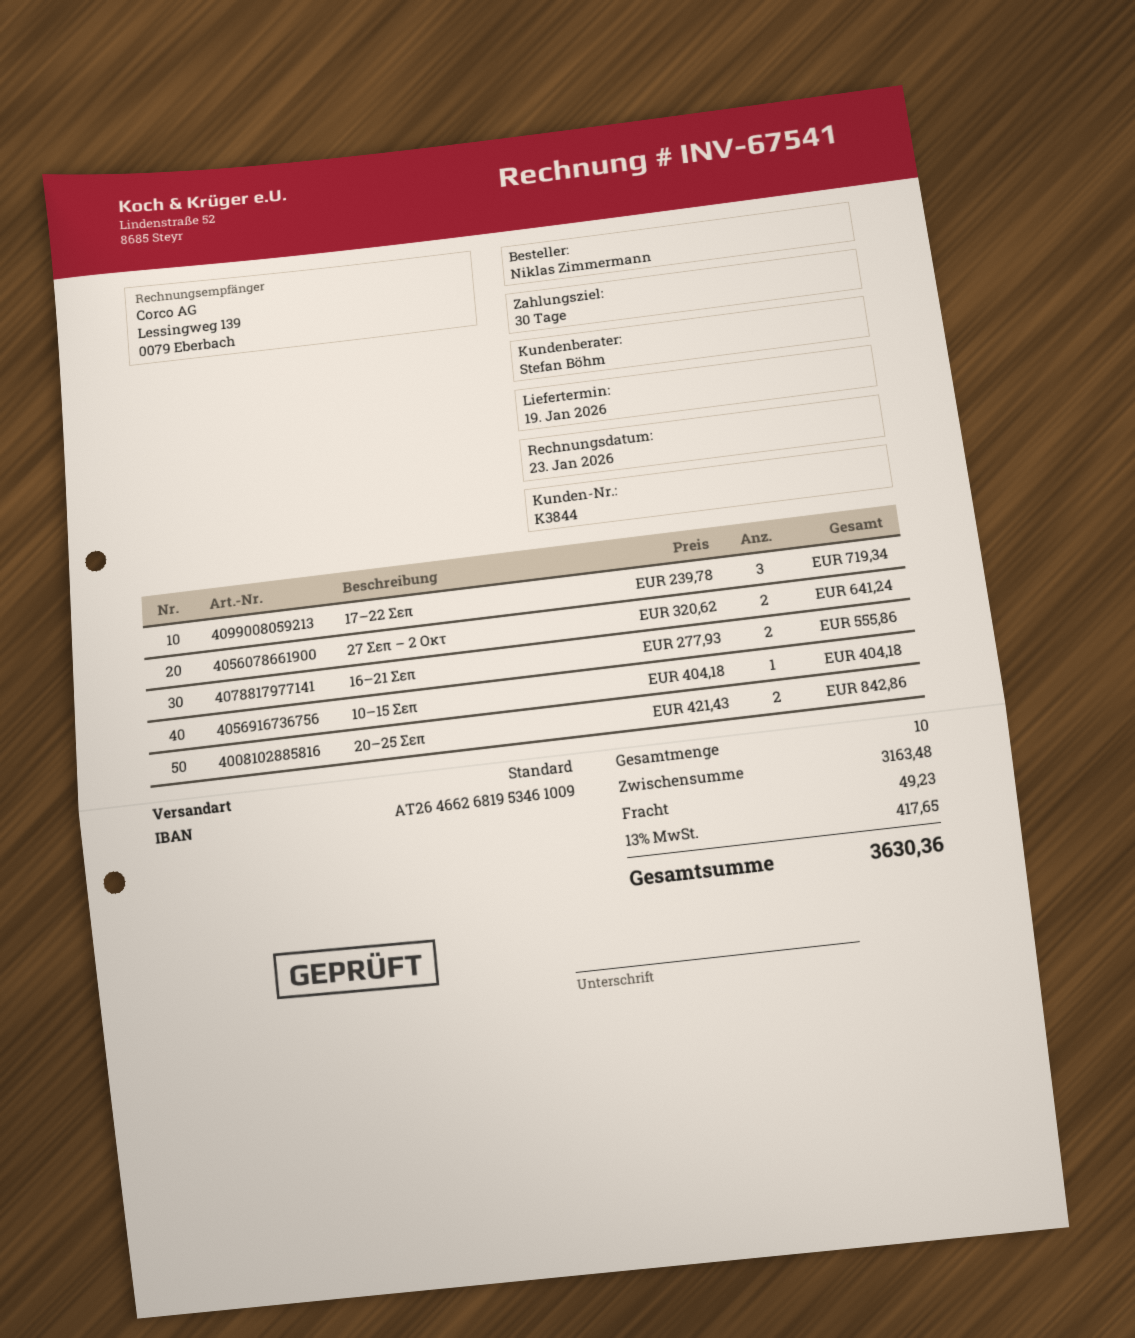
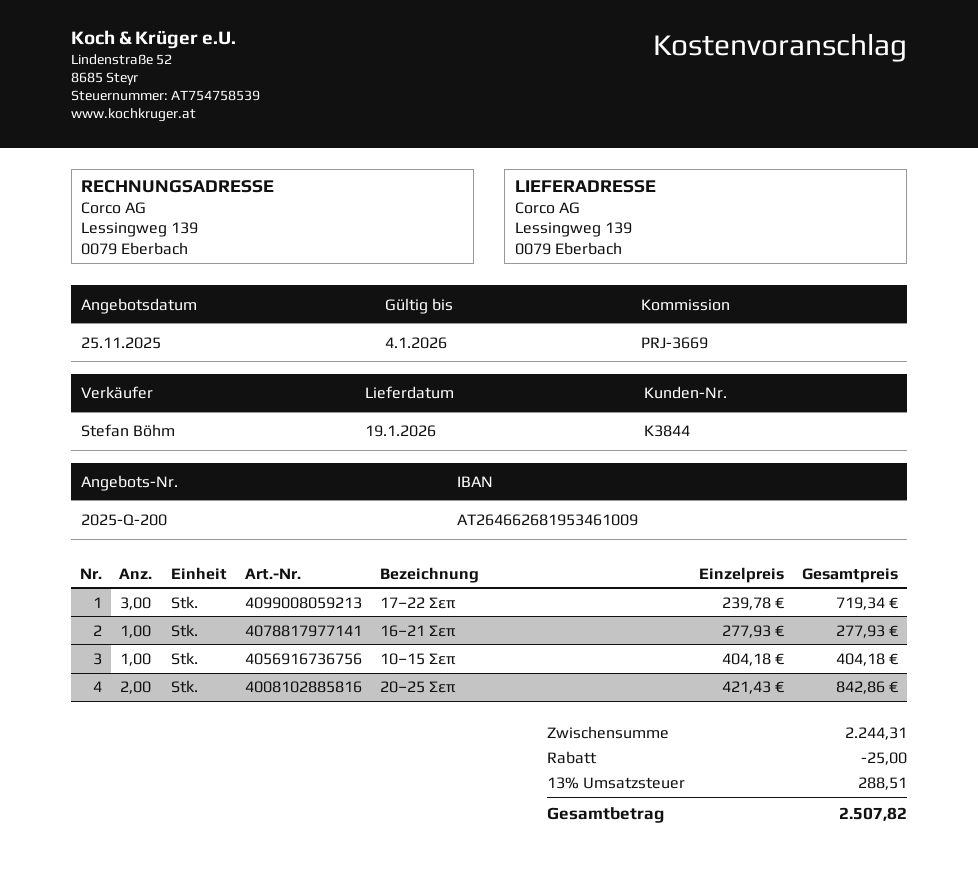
27 Σεπ – 2 Οκτ: 2 x 320.62 = 641.24 -> none
16–21 Σεπ: 2 x 277.93 = 555.86 -> 1 x 277.93 = 277.93
subtotal: 3163.48 -> 2244.31
discount: none -> 25.00
shipping: 49.23 -> none
tax: 13% = 417.65 -> 13% = 288.51
total: 3630.36 -> 2507.82

